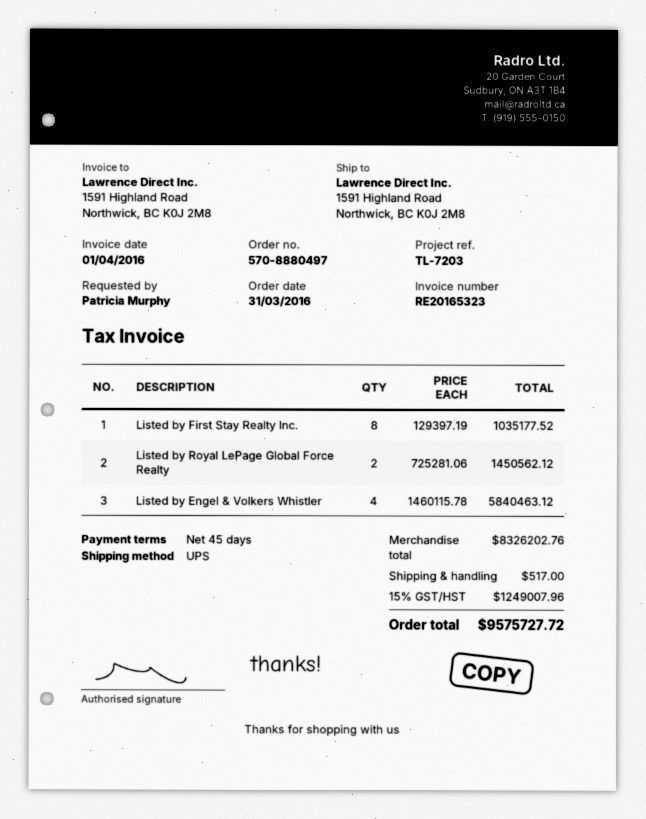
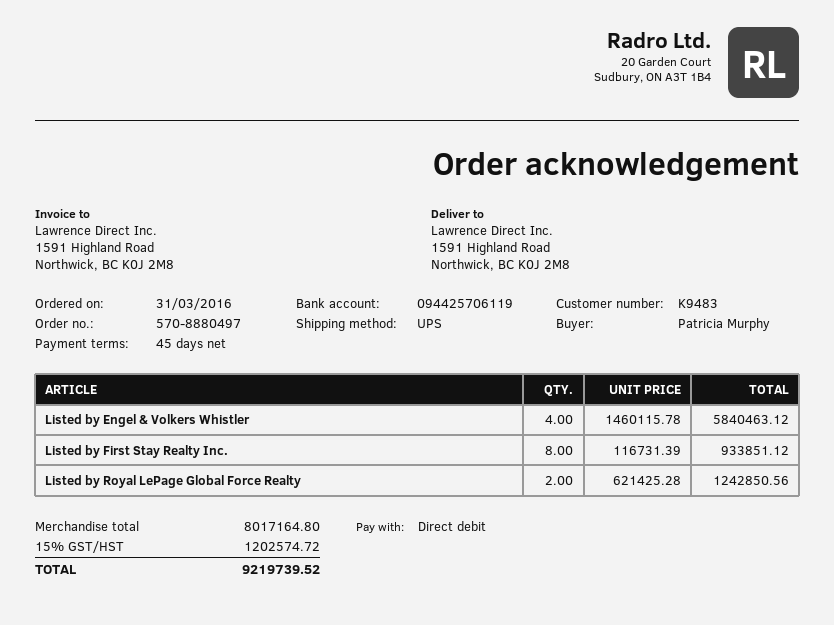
Listed by First Stay Realty Inc.: 8 x 129397.19 = 1035177.52 -> 8 x 116731.39 = 933851.12
Listed by Royal LePage Global Force Realty: 2 x 725281.06 = 1450562.12 -> 2 x 621425.28 = 1242850.56
subtotal: 8326202.76 -> 8017164.80
shipping: 517.00 -> none
tax: 15% = 1249007.96 -> 15% = 1202574.72
total: 9575727.72 -> 9219739.52

